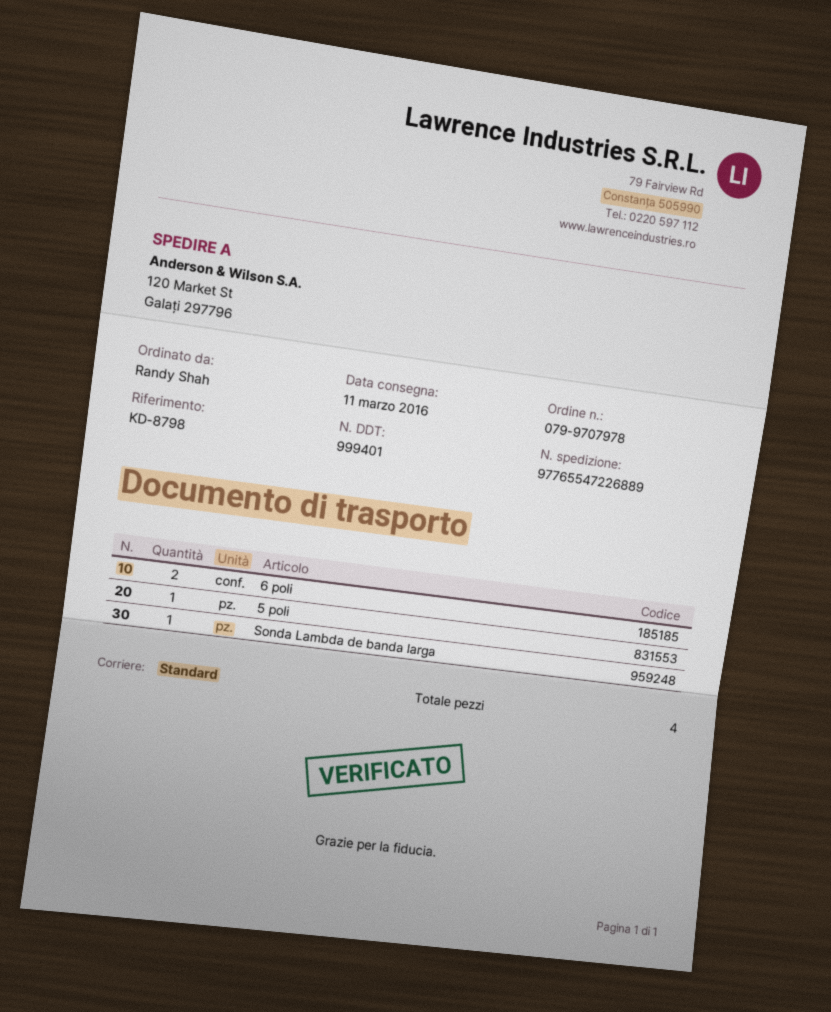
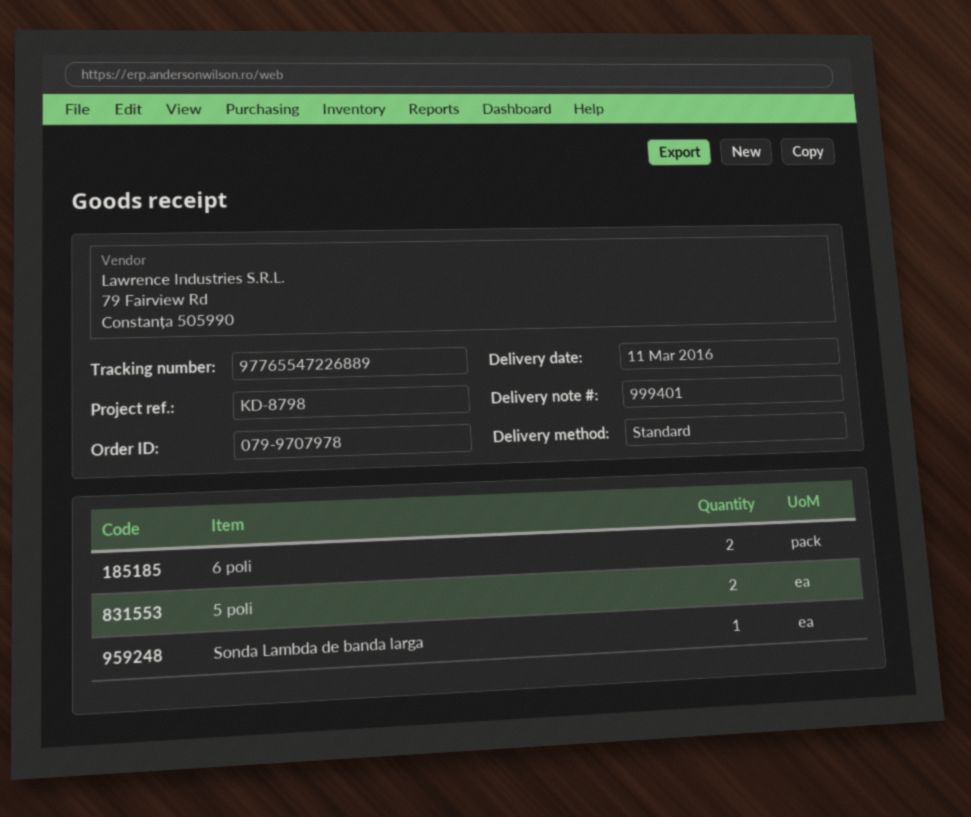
5 poli: 1 -> 2

